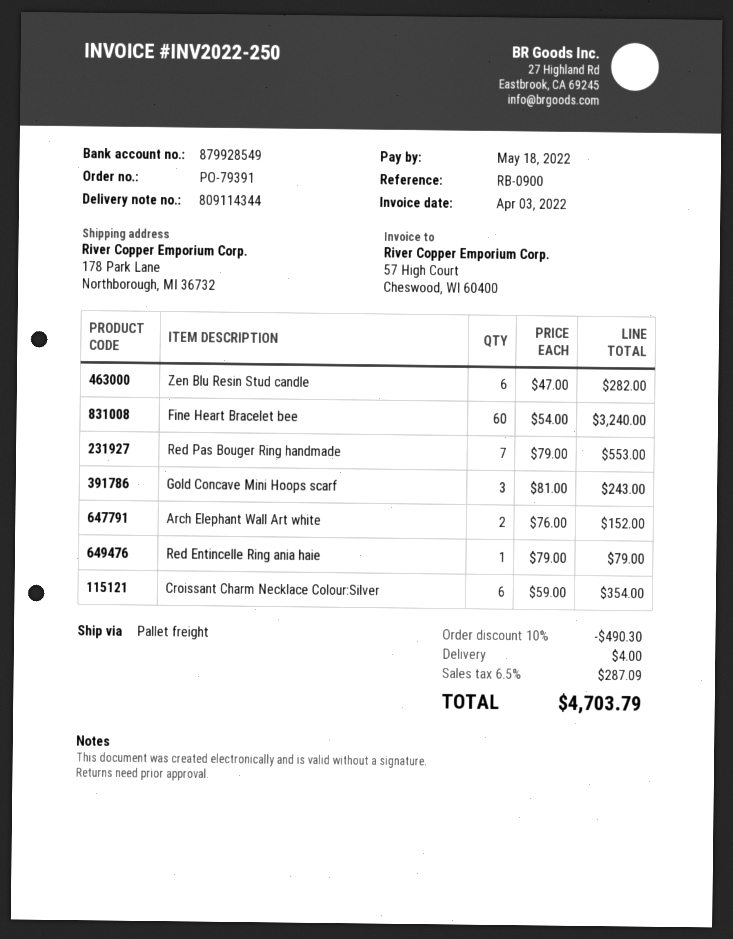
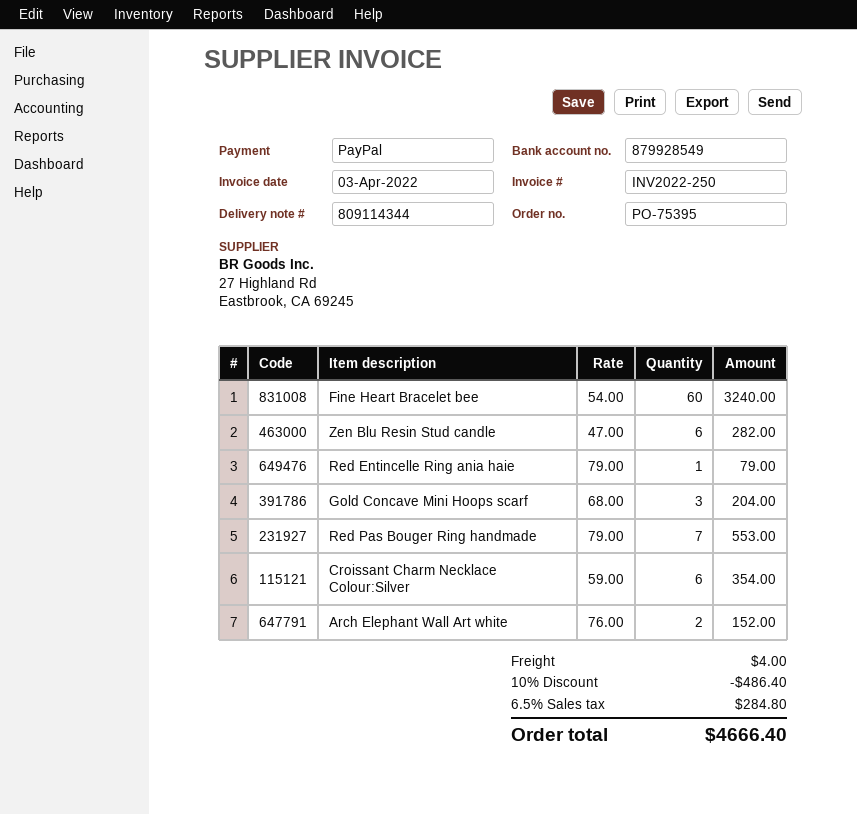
order number: PO-79391 -> PO-75395
Gold Concave Mini Hoops scarf: 3 x 81.00 = 243.00 -> 3 x 68.00 = 204.00
discount: 10% = 490.30 -> 10% = 486.40
tax: 6.5% = 287.09 -> 6.5% = 284.80
total: 4703.79 -> 4666.40

